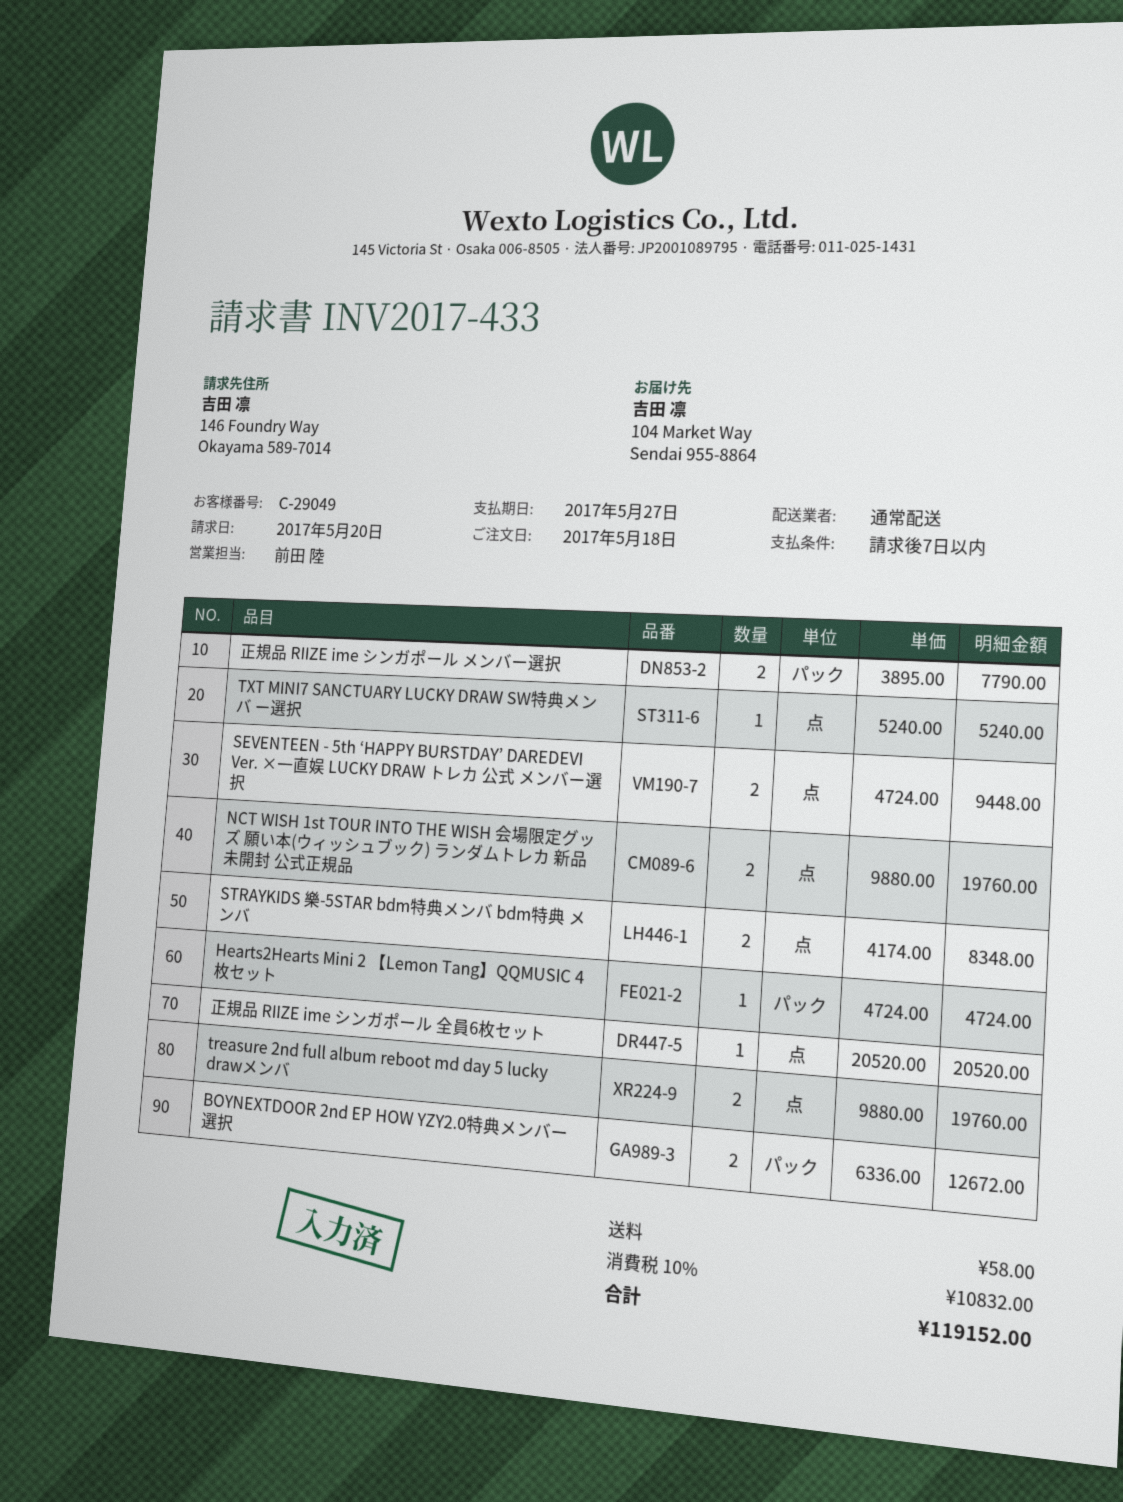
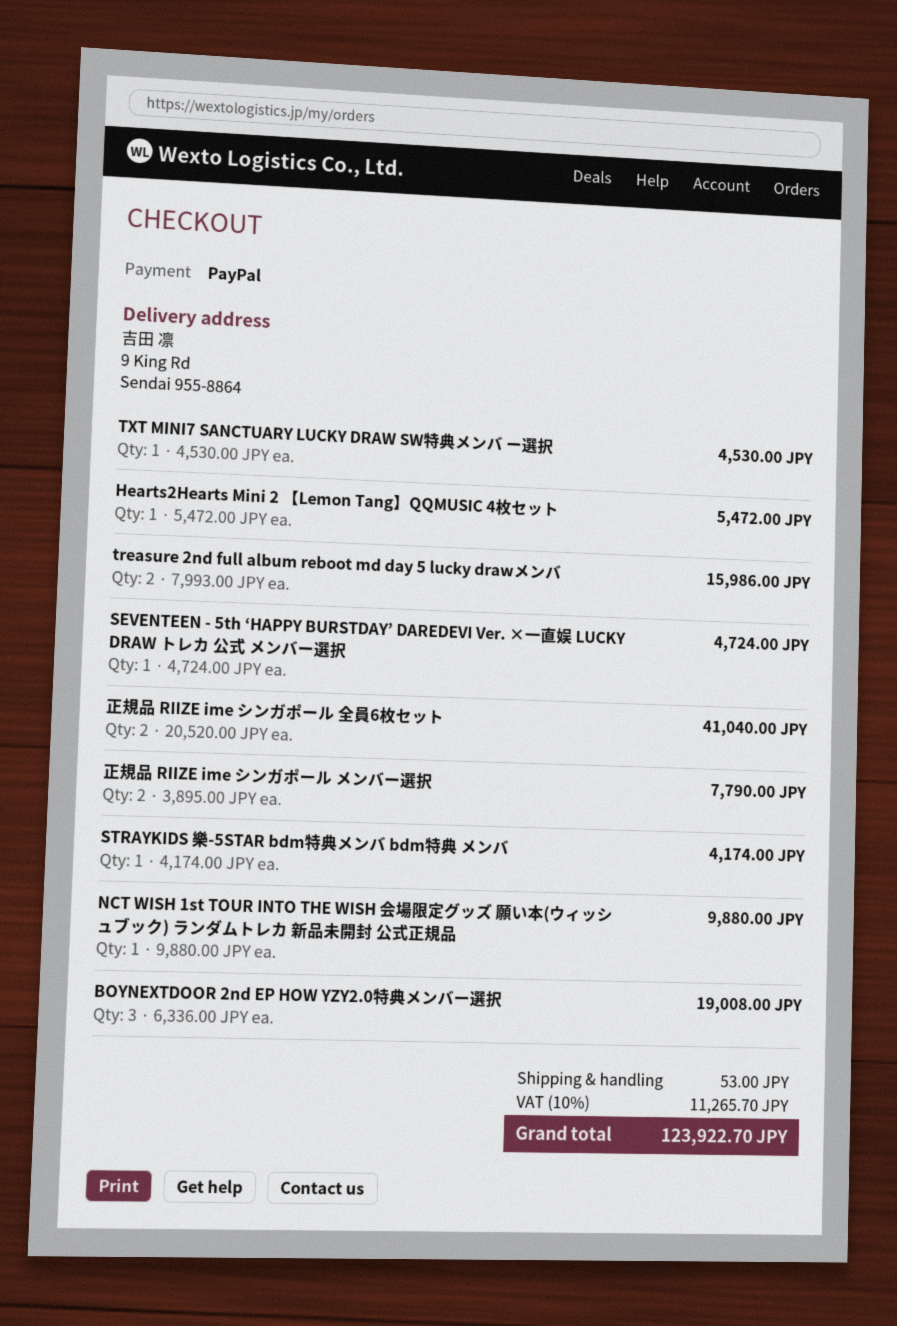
ship to: 104 Market Way, Sendai 955-8864 -> 9 King Rd, Sendai 955-8864
TXT MINI7 SANCTUARY LUCKY DRAW SW特典メンバ ー選択: 1 x 5240.00 = 5240.00 -> 1 x 4530.00 = 4530.00
SEVENTEEN - 5th ‘HAPPY BURSTDAY’ DAREDEVI Ver. ×一直娱 LUCKY DRAW トレカ 公式 メンバー選択: 2 x 4724.00 = 9448.00 -> 1 x 4724.00 = 4724.00
NCT WISH 1st TOUR INTO THE WISH 会場限定グッズ 願い本(ウィッシュブック) ランダムトレカ 新品未開封 公式正規品: 2 x 9880.00 = 19760.00 -> 1 x 9880.00 = 9880.00
STRAYKIDS 樂-5STAR bdm特典メンバ bdm特典 メンバ: 2 x 4174.00 = 8348.00 -> 1 x 4174.00 = 4174.00
Hearts2Hearts Mini 2 【Lemon Tang】QQMUSIC 4枚セット: 1 x 4724.00 = 4724.00 -> 1 x 5472.00 = 5472.00
正規品 RIIZE ime シンガポール 全員6枚セット: 1 x 20520.00 = 20520.00 -> 2 x 20520.00 = 41040.00
treasure 2nd full album reboot md day 5 lucky drawメンバ: 2 x 9880.00 = 19760.00 -> 2 x 7993.00 = 15986.00
BOYNEXTDOOR 2nd EP HOW YZY2.0特典メンバー選択: 2 x 6336.00 = 12672.00 -> 3 x 6336.00 = 19008.00
shipping: 58.00 -> 53.00
tax: 10% = 10832.00 -> 10% = 11265.70
total: 119152.00 -> 123922.70

